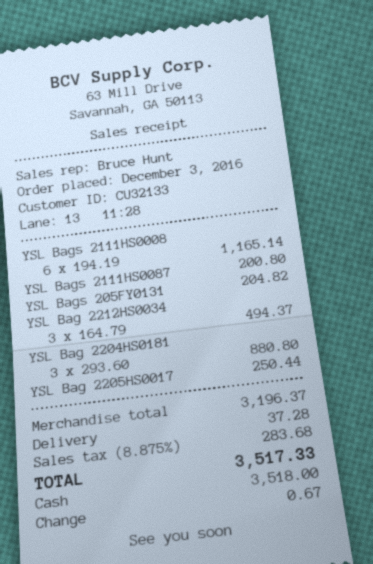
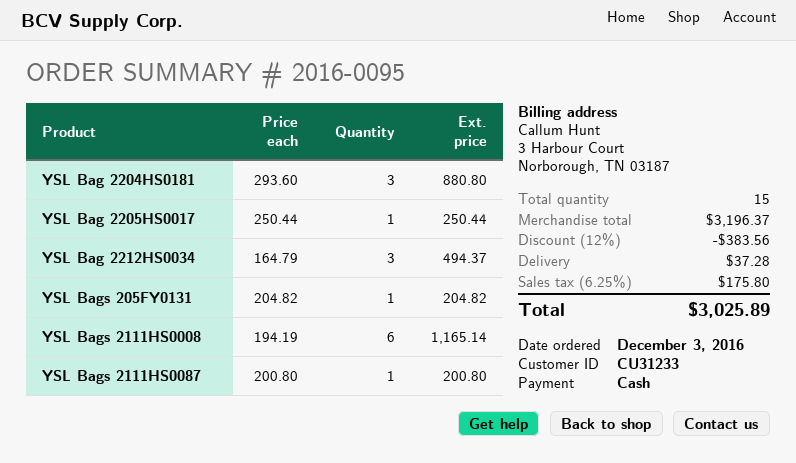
customer number: CU32133 -> CU31233
discount: none -> 12% = 383.56
tax: 8.875% = 283.68 -> 6.25% = 175.80
total: 3517.33 -> 3025.89

